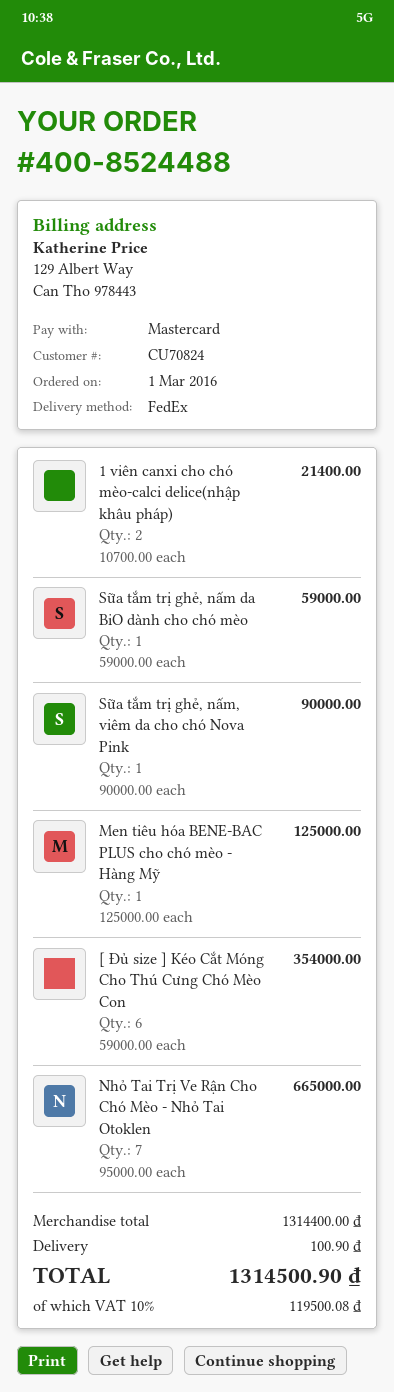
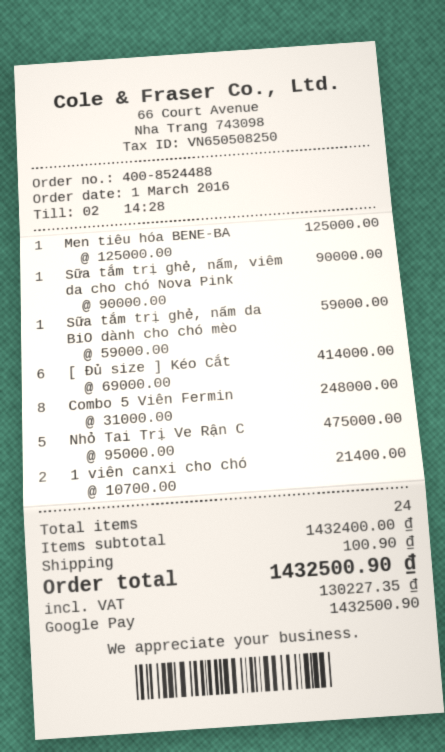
payment method: Mastercard -> Google Pay
[ Đủ size ] Kéo Cắt Móng Cho Thú Cưng Chó Mèo Con: 6 x 59000.00 = 354000.00 -> 6 x 69000.00 = 414000.00
Nhỏ Tai Trị Ve Rận Cho Chó Mèo - Nhỏ Tai Otoklen: 7 x 95000.00 = 665000.00 -> 5 x 95000.00 = 475000.00
Combo 5 Viên Fermin: none -> 8 x 31000.00 = 248000.00
subtotal: 1314400.00 -> 1432400.00
tax: 119500.08 -> 130227.35
total: 1314500.90 -> 1432500.90

